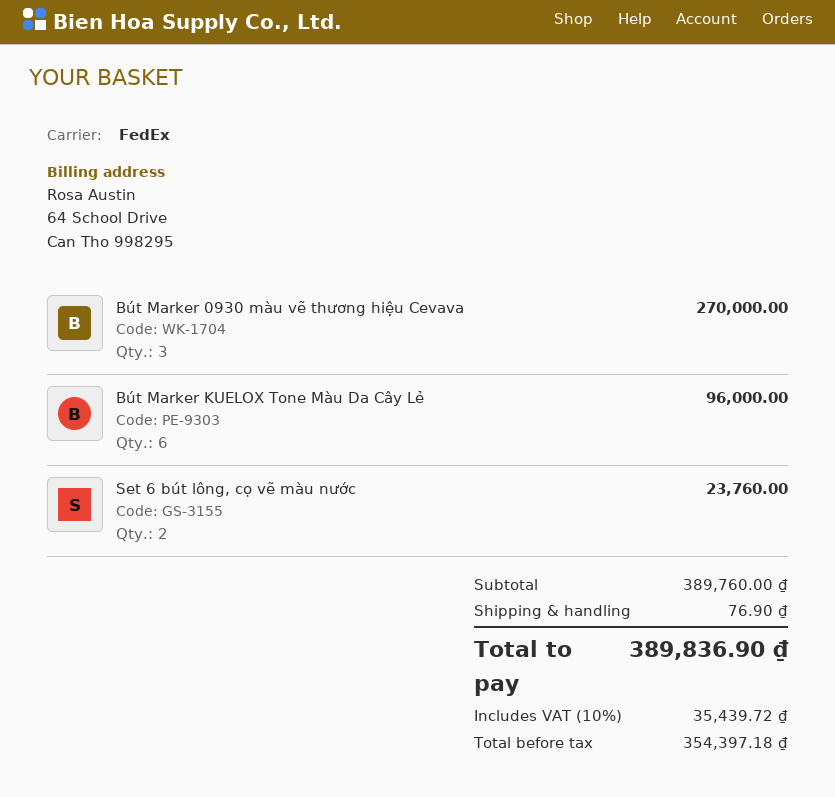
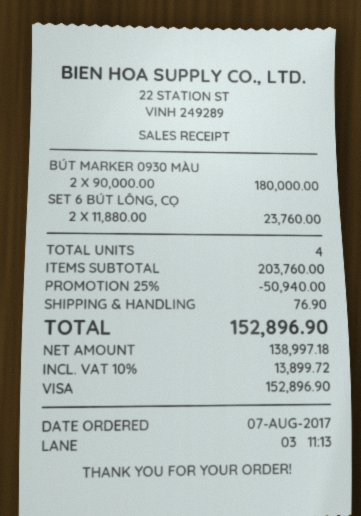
Bút Marker 0930 màu vẽ thương hiệu Cevava: 3 for 270000.00 -> 2 for 180000.00
Bút Marker KUELOX Tone Màu Da Cây Lẻ: 6 for 96000.00 -> none
subtotal: 389760.00 -> 203760.00
discount: none -> 25% = 50940.00
net: 354397.18 -> 138997.18
tax: 10% = 35439.72 -> 10% = 13899.72
total: 389836.90 -> 152896.90

